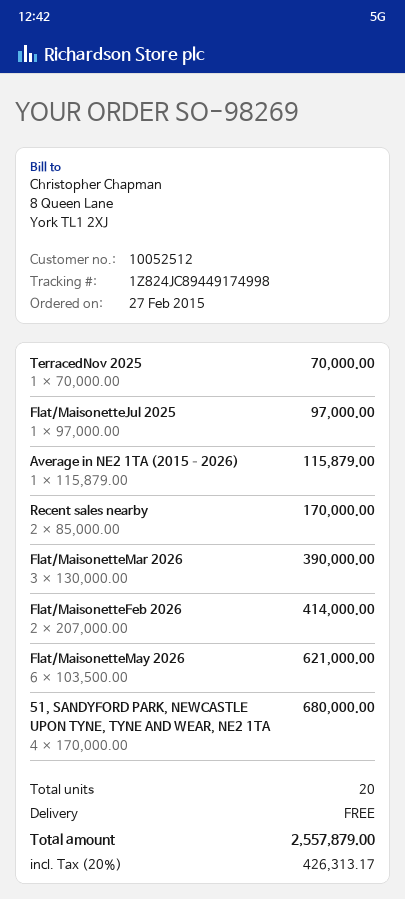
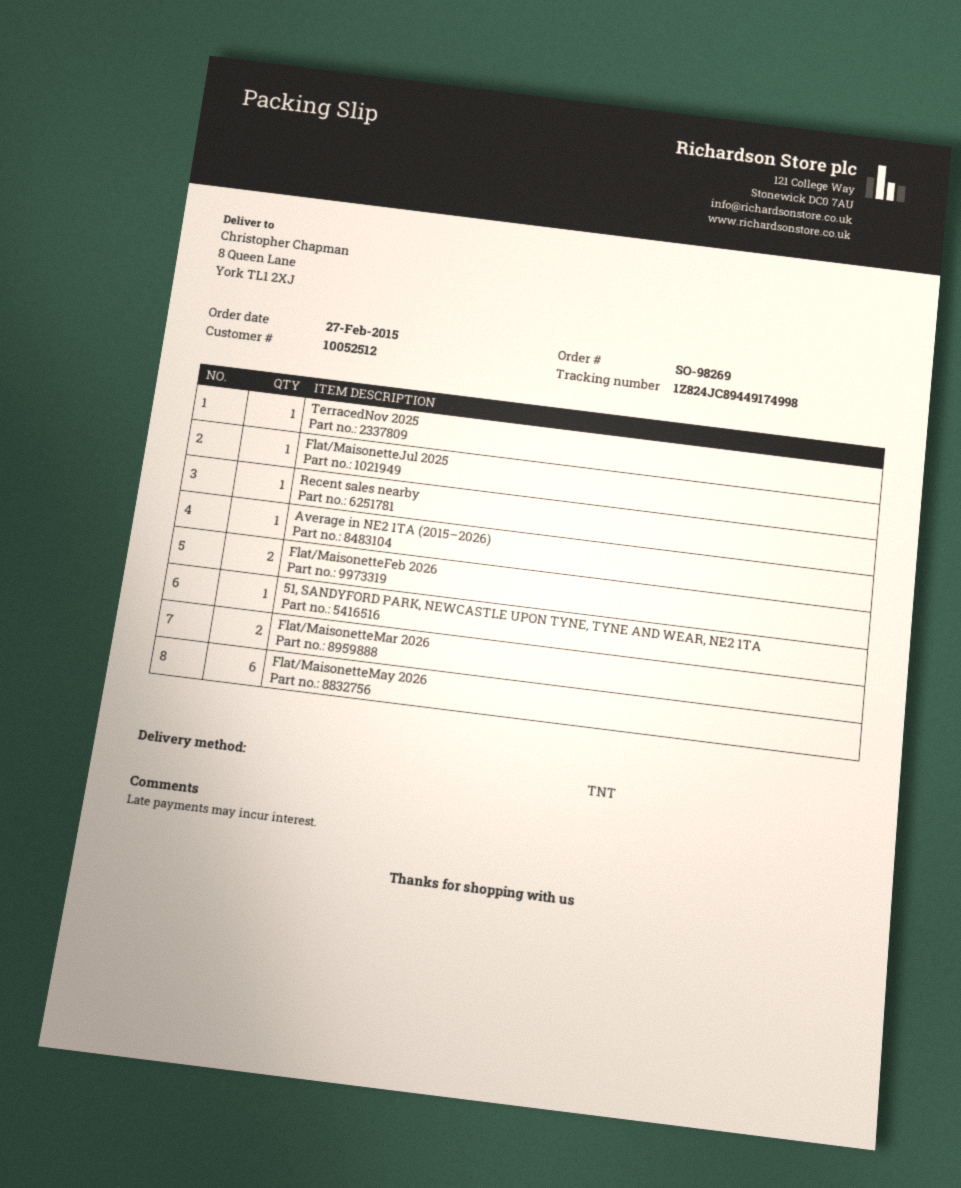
Recent sales nearby: 2 -> 1
Flat/MaisonetteMar 2026: 3 -> 2
51, SANDYFORD PARK, NEWCASTLE UPON TYNE, TYNE AND WEAR, NE2 1TA: 4 -> 1

